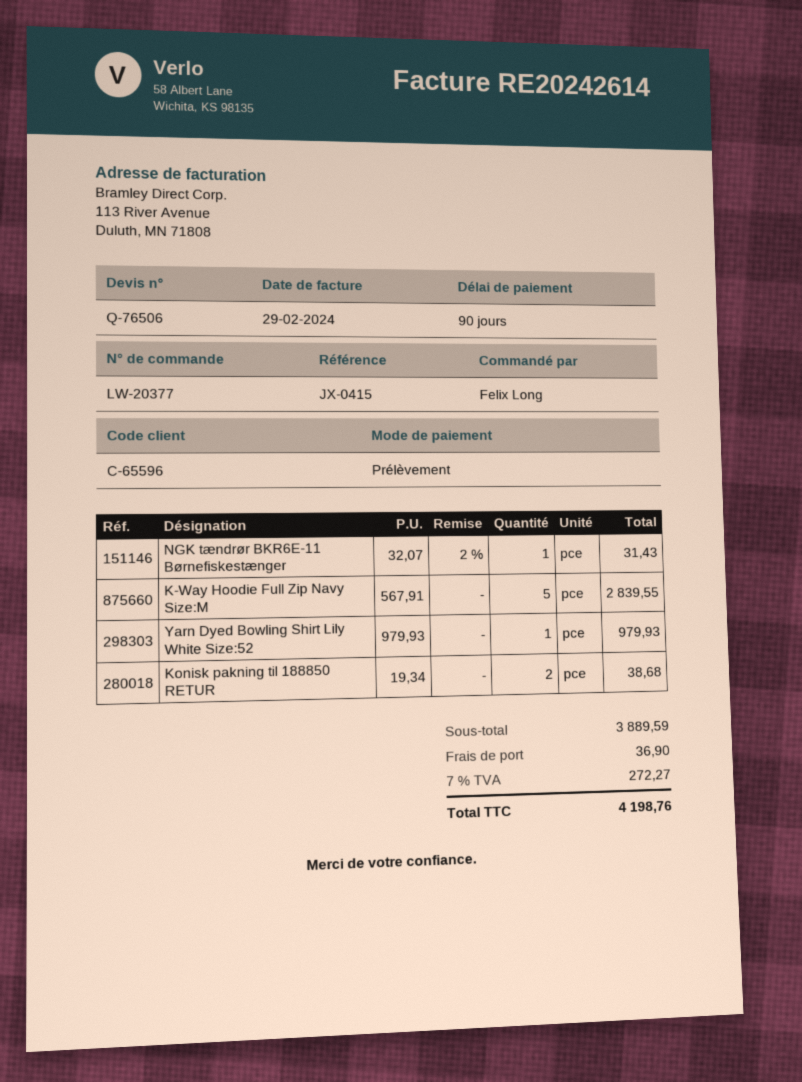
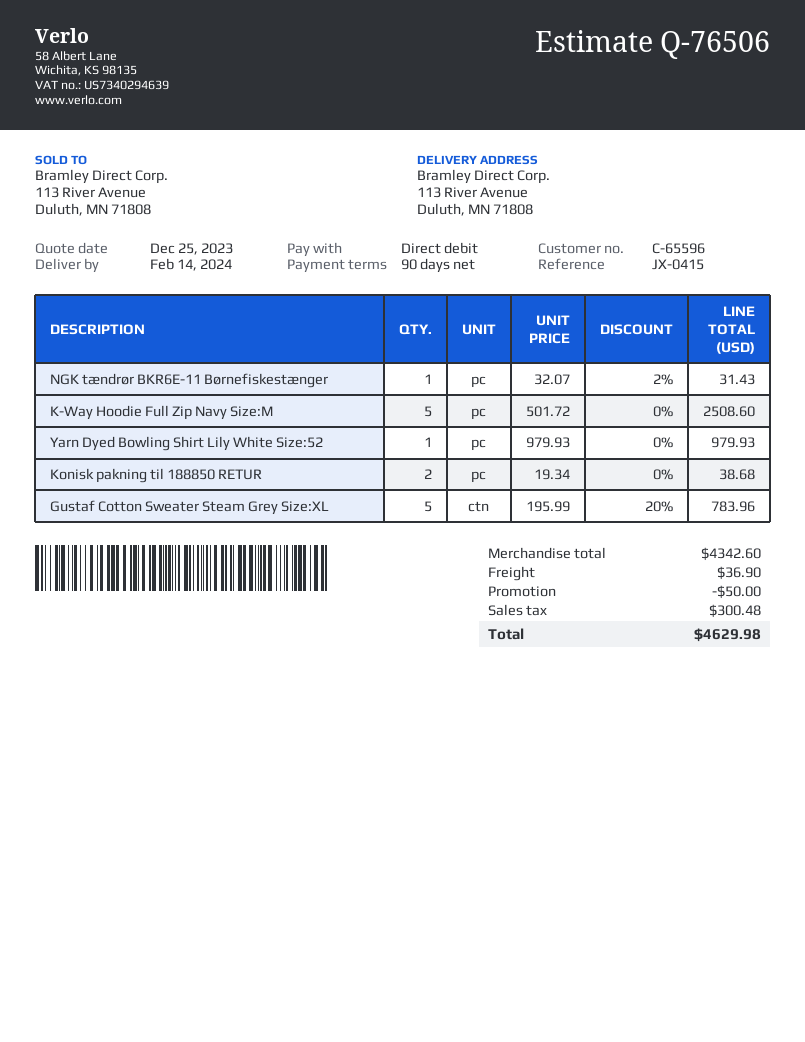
K-Way Hoodie Full Zip Navy Size:M: 5 x 567.91 = 2839.55 -> 5 x 501.72 = 2508.60
Gustaf Cotton Sweater Steam Grey Size:XL: none -> 5 x 195.99 - 20% = 783.96
subtotal: 3889.59 -> 4342.60
discount: none -> 50.00
tax: 272.27 -> 300.48
total: 4198.76 -> 4629.98

